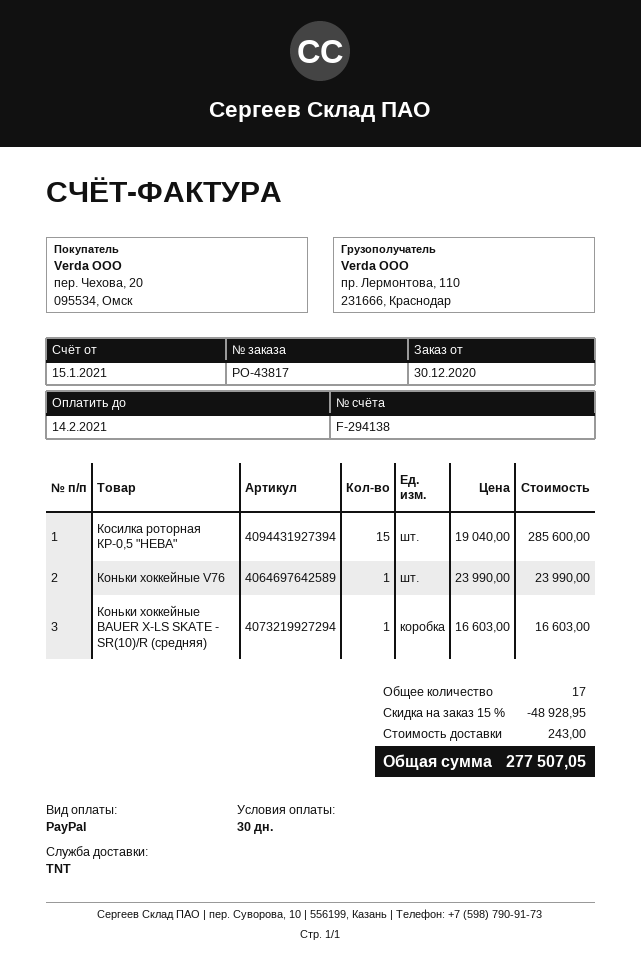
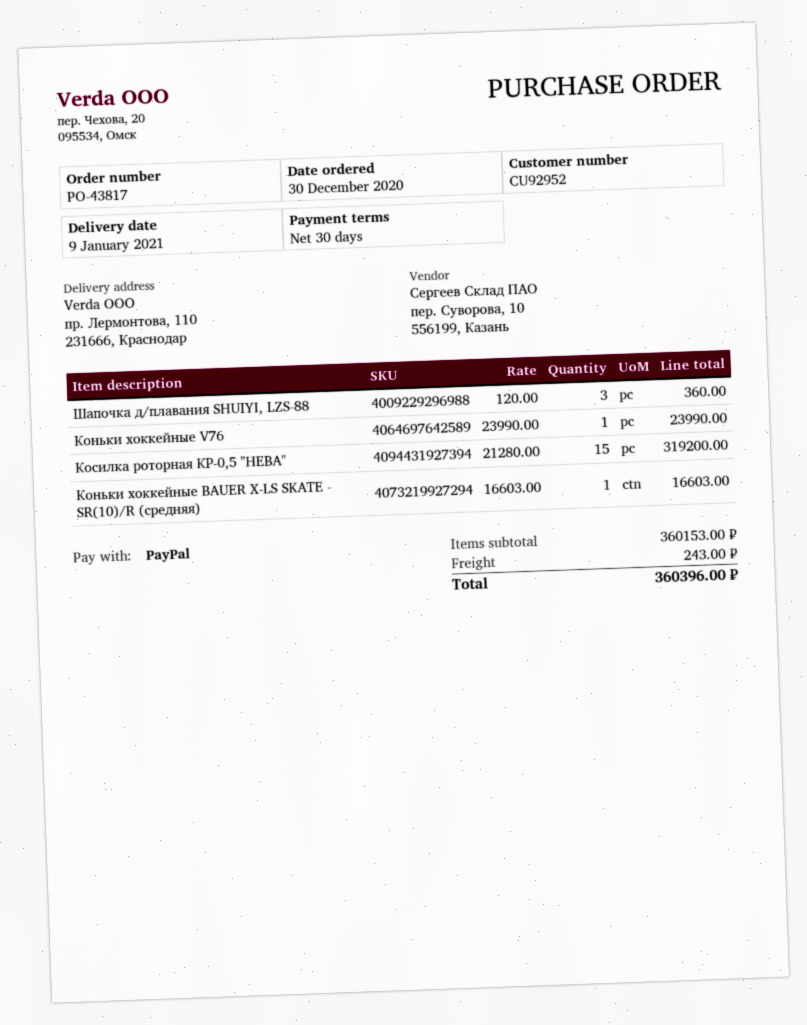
Косилка роторная КР-0,5 "НЕВА": 15 x 19040.00 = 285600.00 -> 15 x 21280.00 = 319200.00
Шапочка д/плавания SHUIYI, LZS-88: none -> 3 x 120.00 = 360.00
discount: 15% = 48928.95 -> none
total: 277507.05 -> 360396.00

